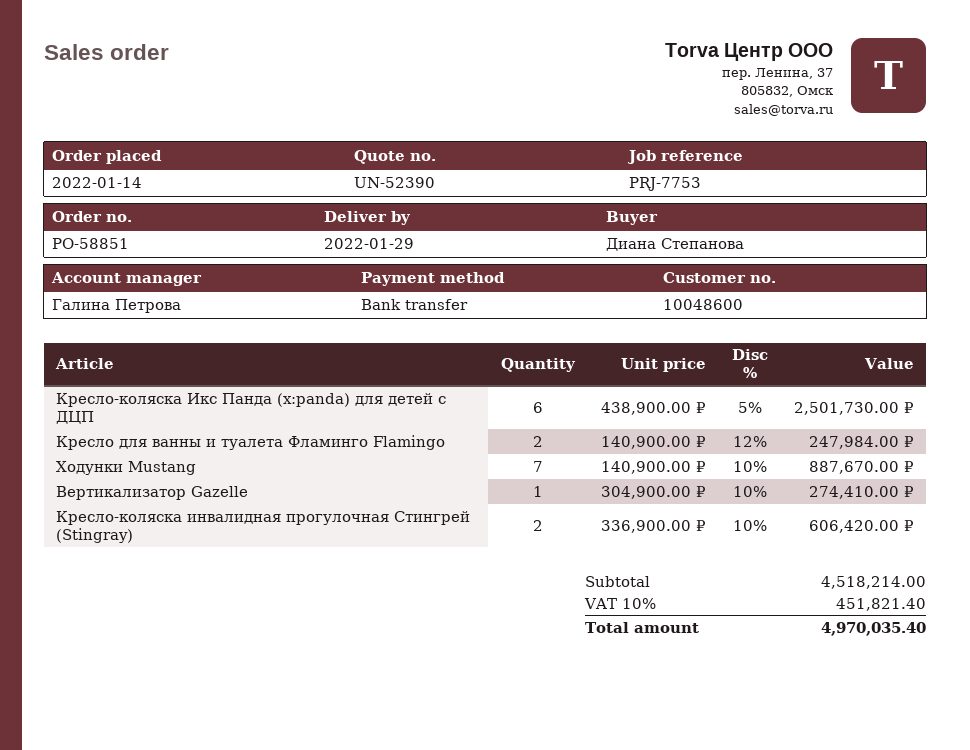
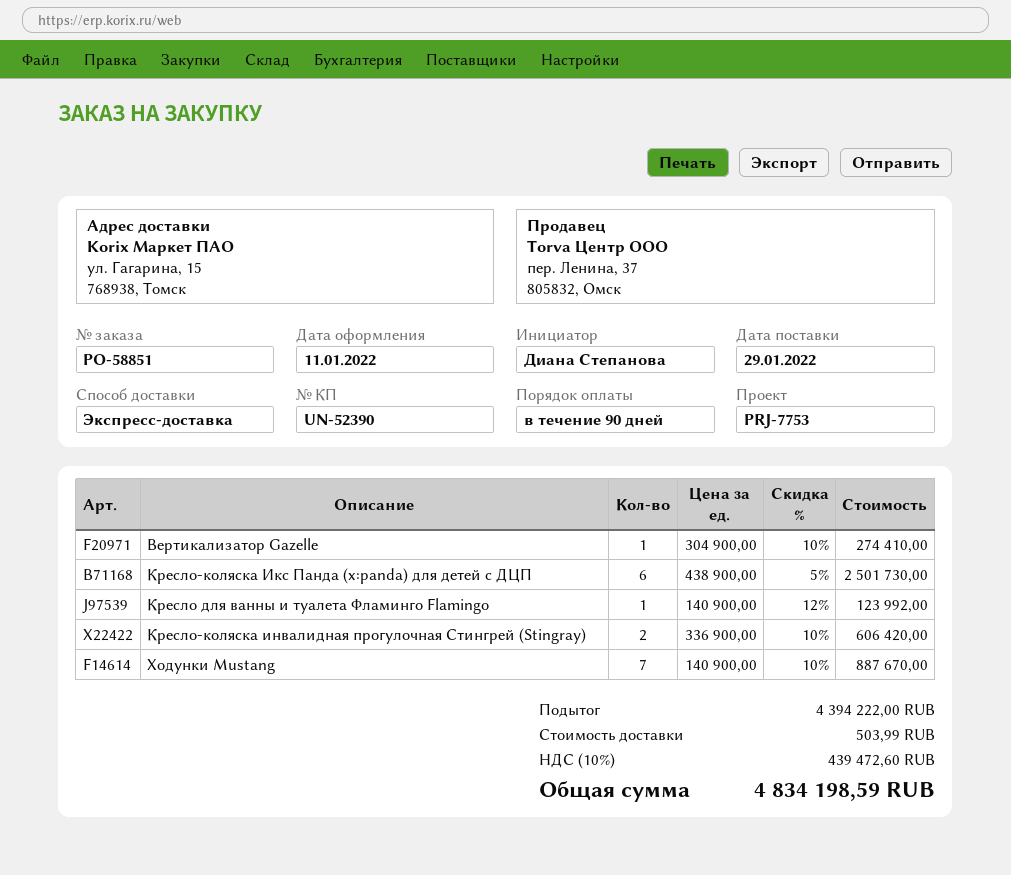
order date: 2022-01-14 -> 2022-01-11
Кресло для ванны и туалета Фламинго Flamingo: 2 x 140900.00 - 12% = 247984.00 -> 1 x 140900.00 - 12% = 123992.00
subtotal: 4518214.00 -> 4394222.00
shipping: none -> 503.99
tax: 10% = 451821.40 -> 10% = 439472.60
total: 4970035.40 -> 4834198.59

